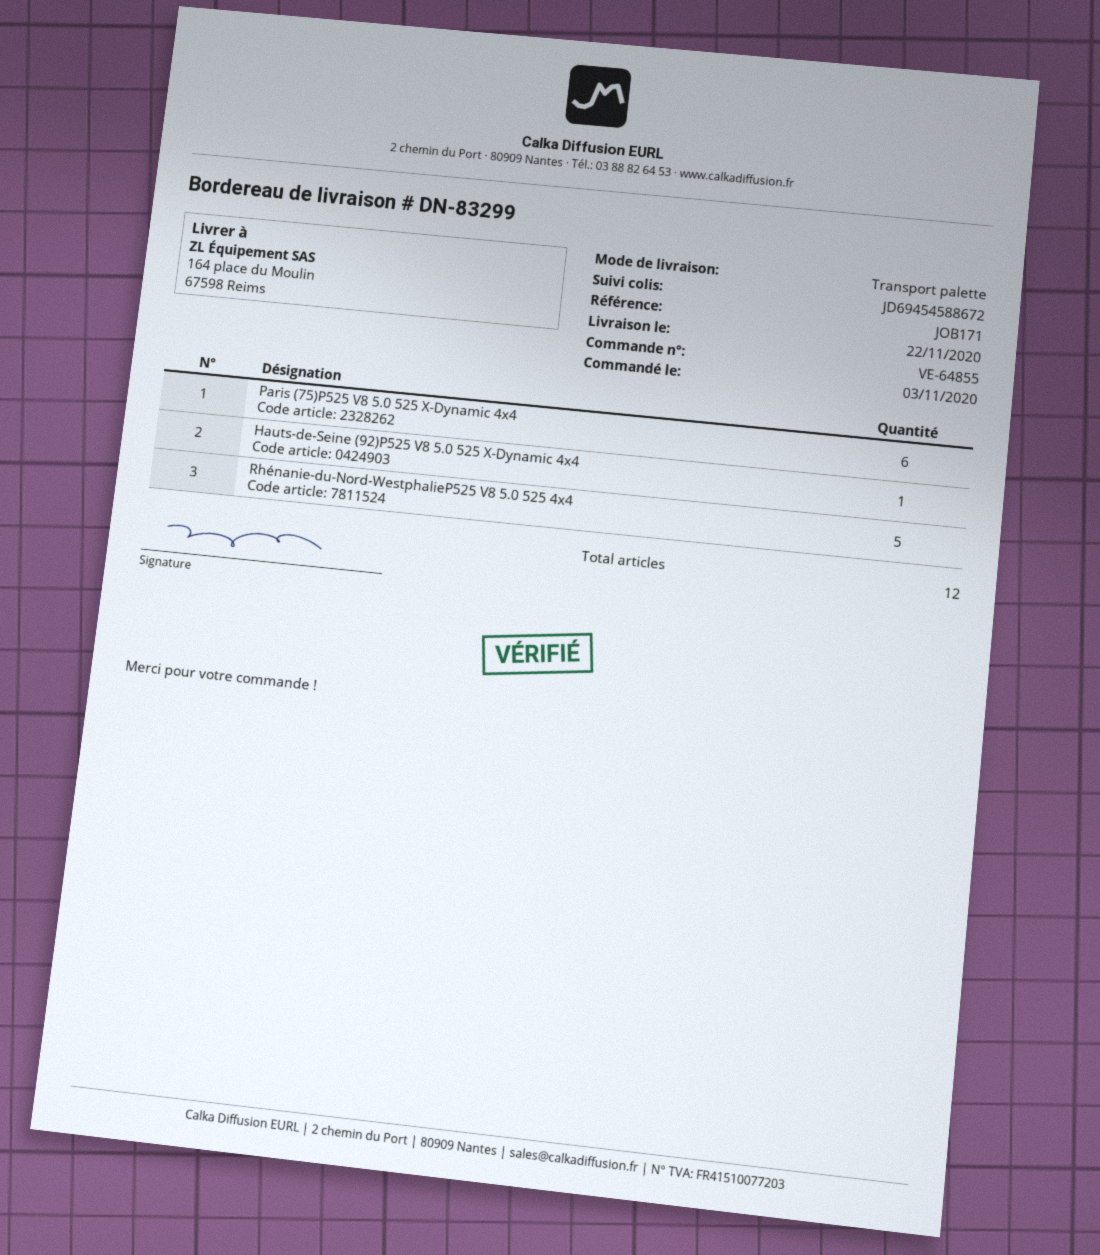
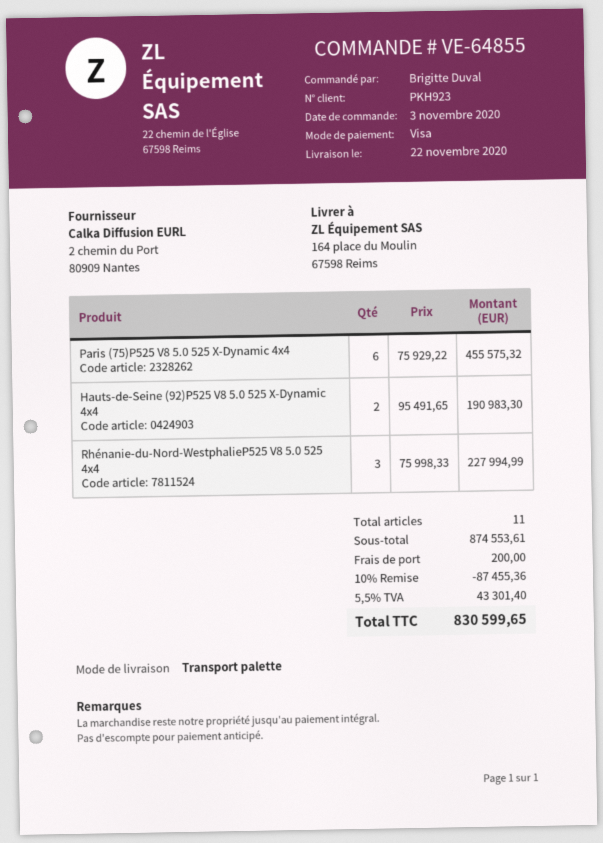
Hauts-de-Seine (92)P525 V8 5.0 525 X-Dynamic 4x4: 1 -> 2
Rhénanie-du-Nord-WestphalieP525 V8 5.0 525 4x4: 5 -> 3
total quantity: 12 -> 11

